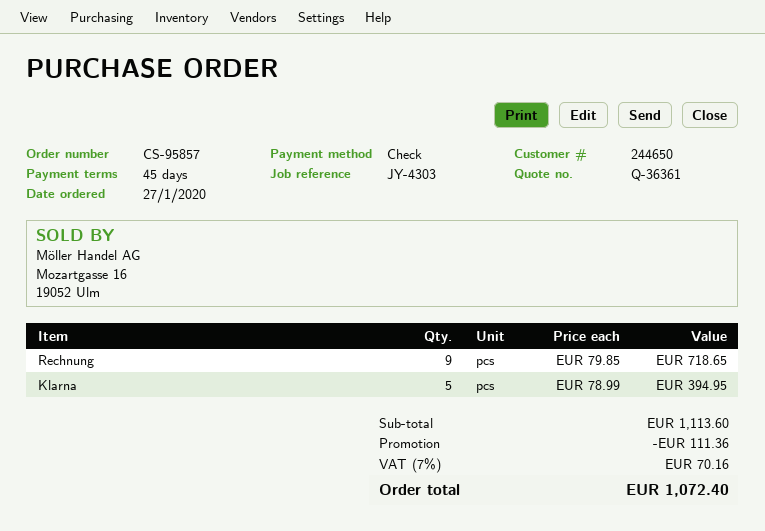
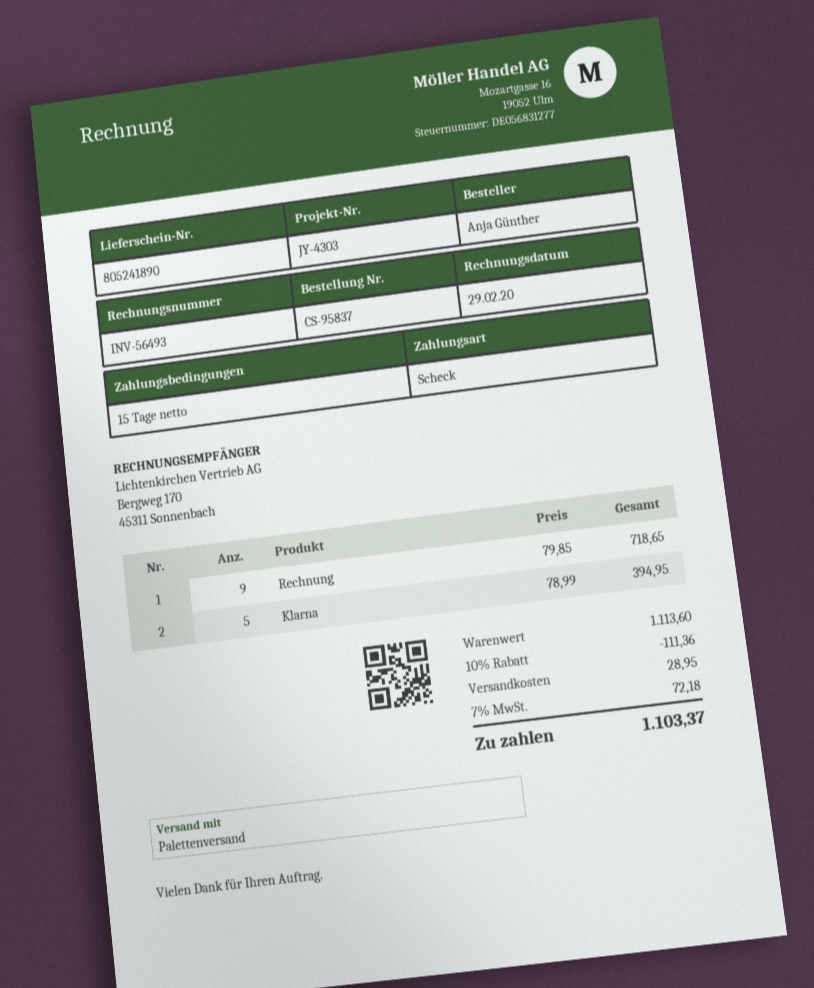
order number: CS-95857 -> CS-95837
payment terms: 45 days -> 15 days
shipping: none -> 28.95
tax: 7% = 70.16 -> 7% = 72.18
total: 1072.40 -> 1103.37

